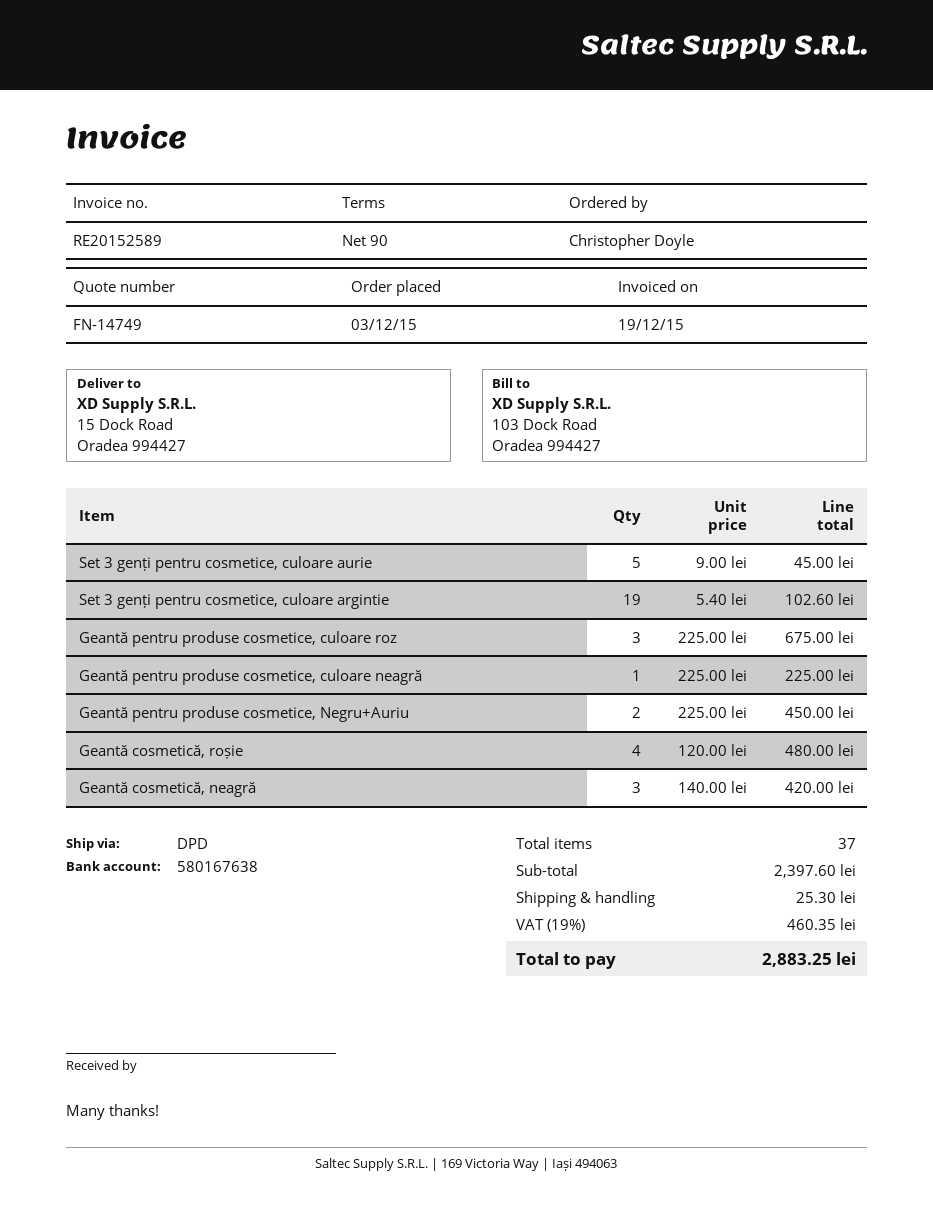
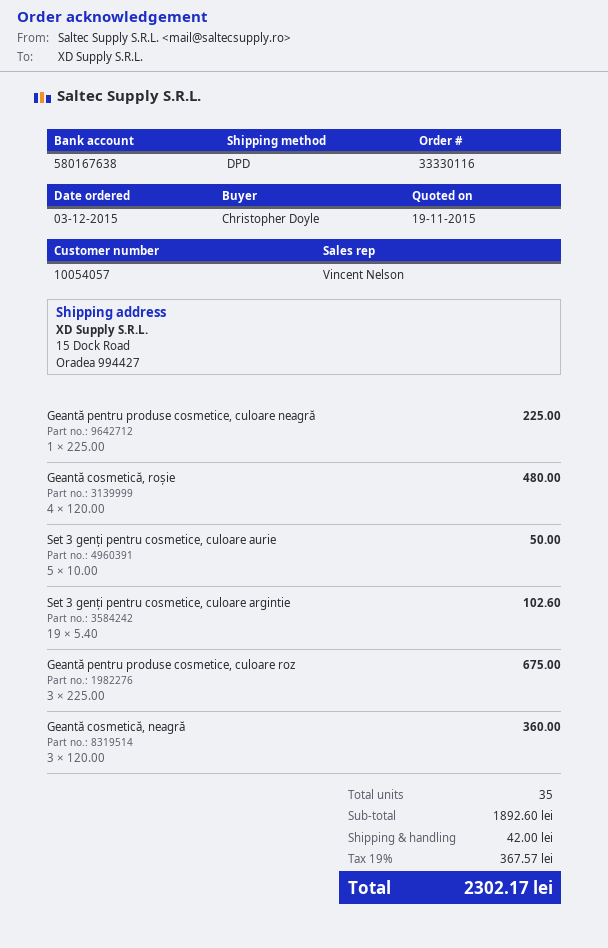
Set 3 genți pentru cosmetice, culoare aurie: 5 x 9.00 = 45.00 -> 5 x 10.00 = 50.00
Geantă pentru produse cosmetice, Negru+Auriu: 2 x 225.00 = 450.00 -> none
Geantă cosmetică, neagră: 3 x 140.00 = 420.00 -> 3 x 120.00 = 360.00
total quantity: 37 -> 35
subtotal: 2397.60 -> 1892.60
shipping: 25.30 -> 42.00
tax: 19% = 460.35 -> 19% = 367.57
total: 2883.25 -> 2302.17

